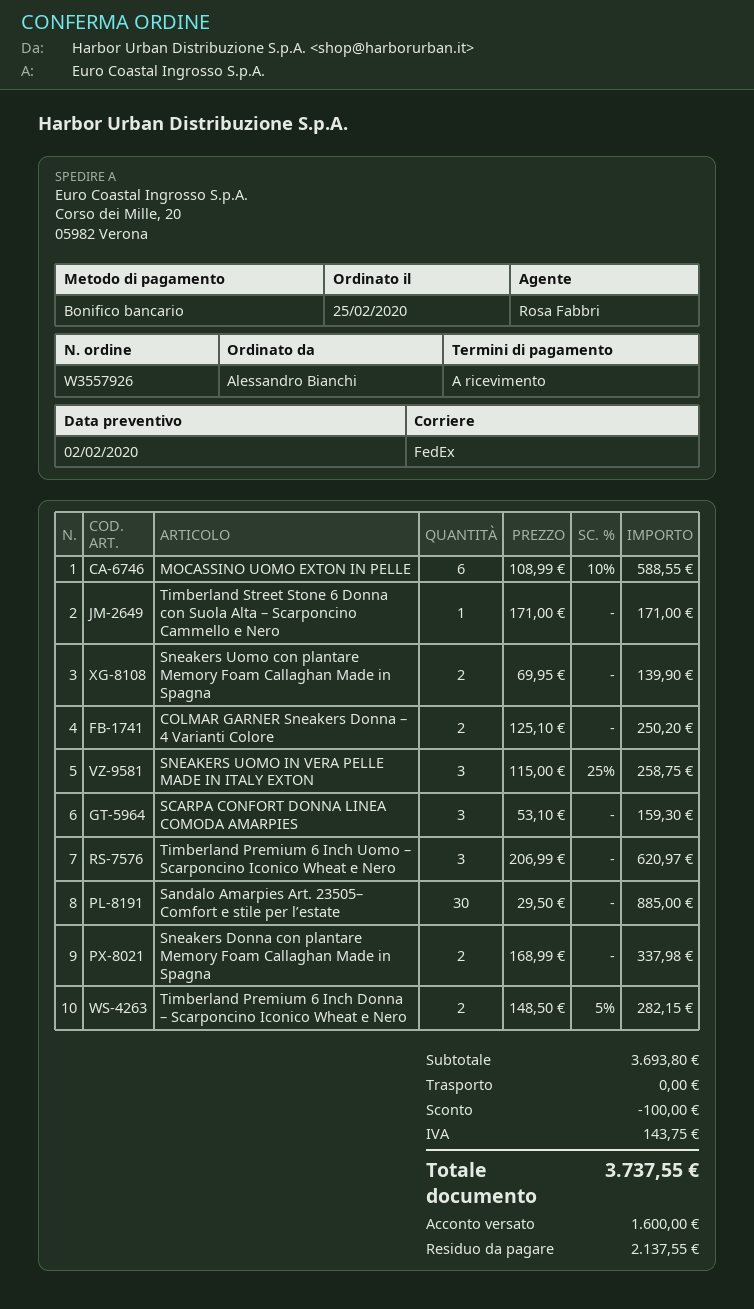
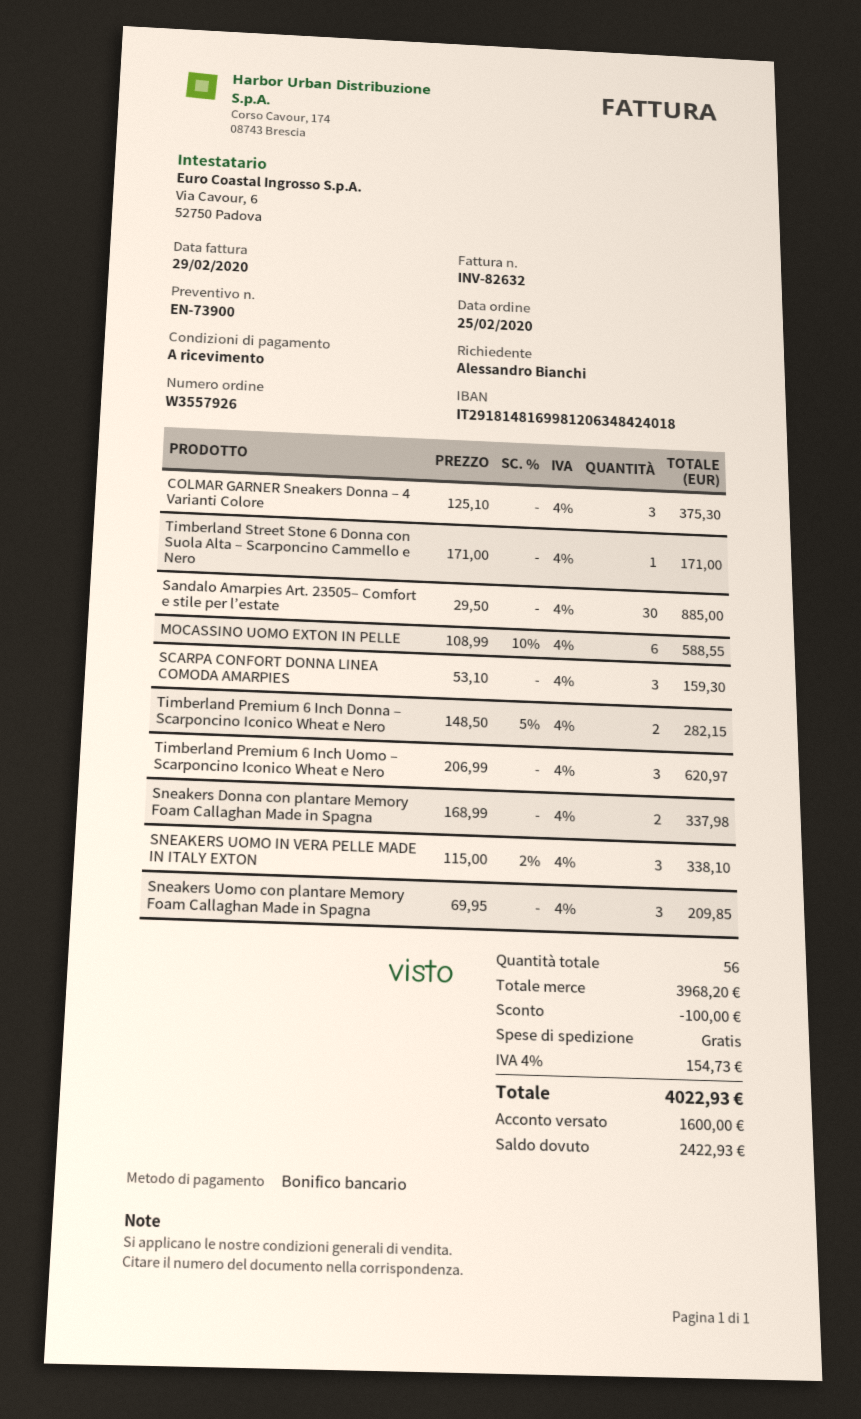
Sneakers Uomo con plantare Memory Foam Callaghan Made in Spagna: 2 x 69.95 = 139.90 -> 3 x 69.95 = 209.85
COLMAR GARNER Sneakers Donna – 4 Varianti Colore: 2 x 125.10 = 250.20 -> 3 x 125.10 = 375.30
SNEAKERS UOMO IN VERA PELLE MADE IN ITALY EXTON: 3 x 115.00 - 25% = 258.75 -> 3 x 115.00 - 2% = 338.10
subtotal: 3693.80 -> 3968.20
tax: 143.75 -> 154.73
total: 3737.55 -> 4022.93
balance: 2137.55 -> 2422.93

